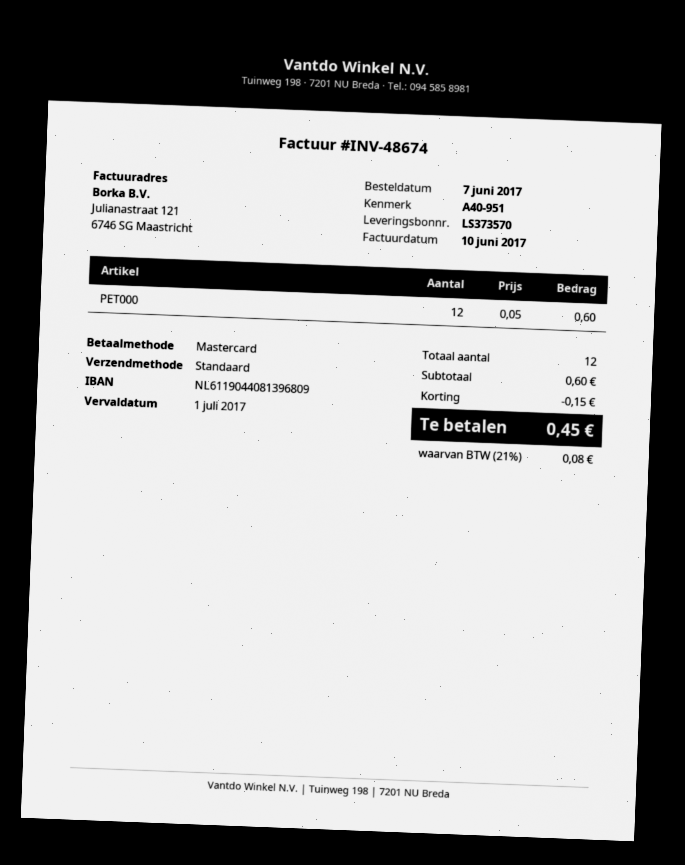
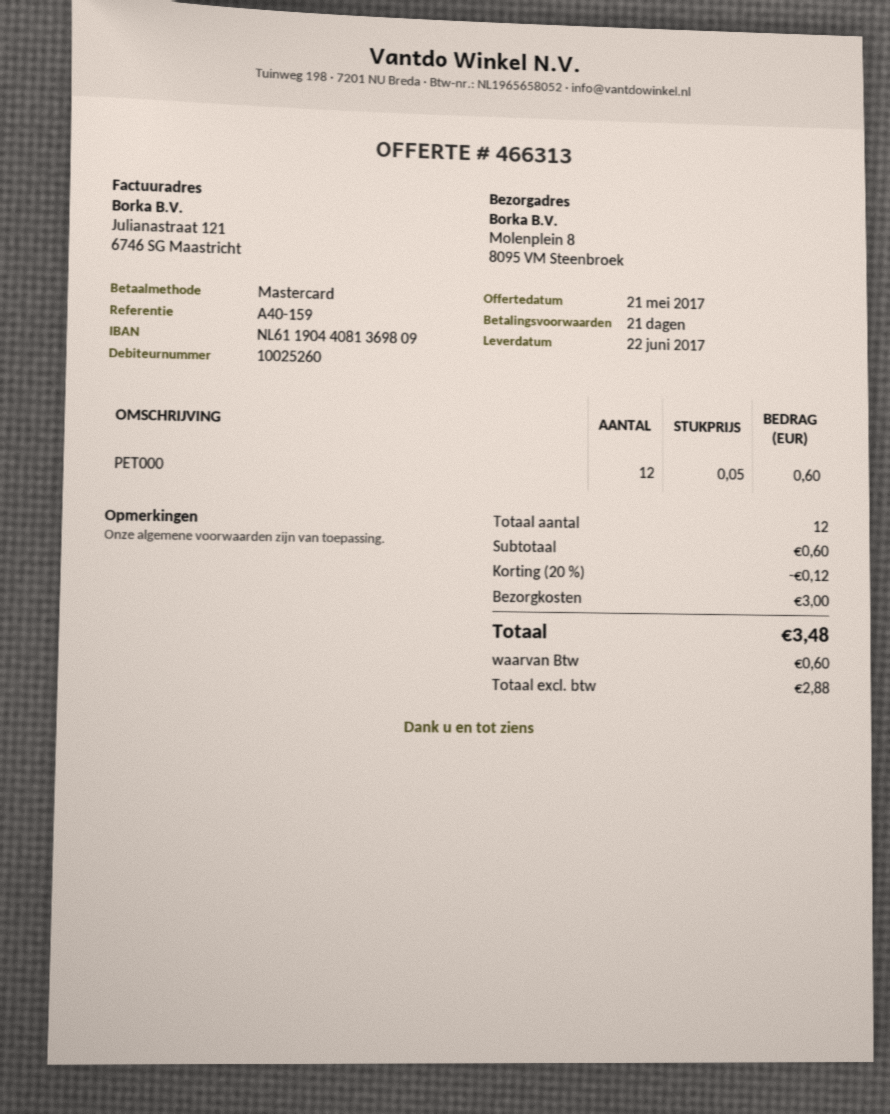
reference: A40-951 -> A40-159
bank account: NL6119044081396809 -> NL6119044081369809
discount: 0.15 -> 0.12
shipping: none -> 3.00
tax: 0.08 -> 0.60
total: 0.45 -> 3.48

